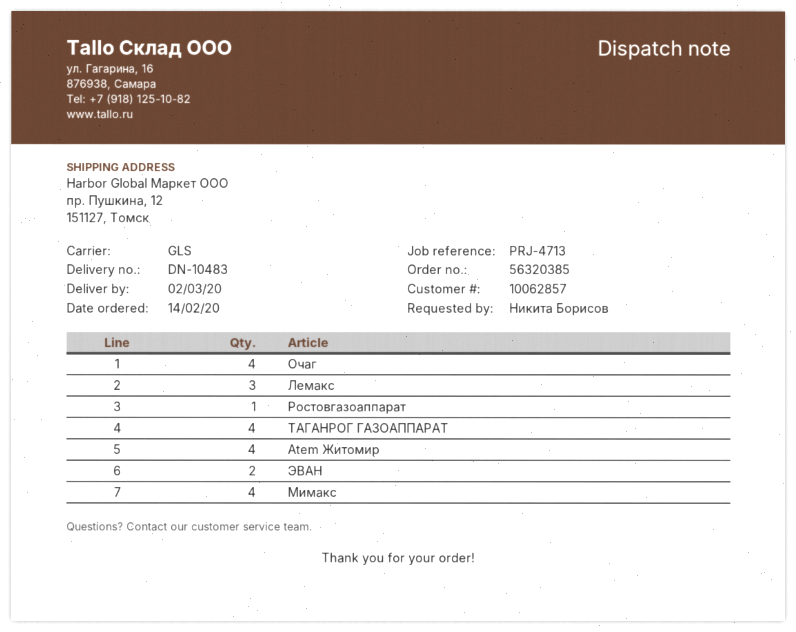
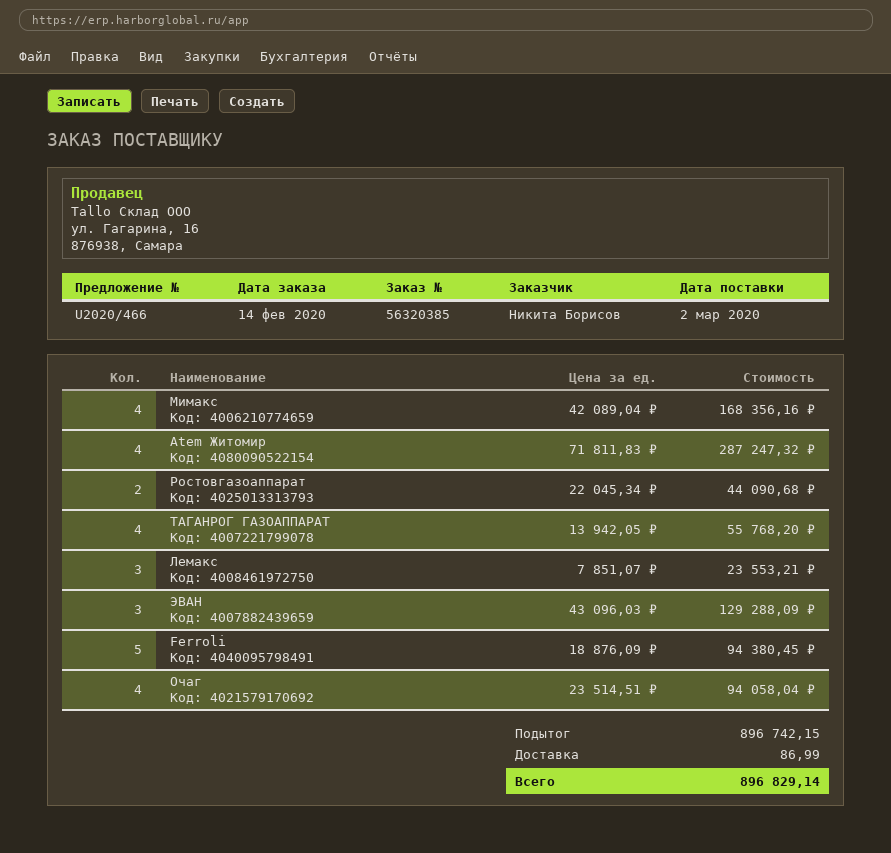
Ростовгазоаппарат: 1 -> 2
ЭВАН: 2 -> 3
Ferroli: none -> 5

